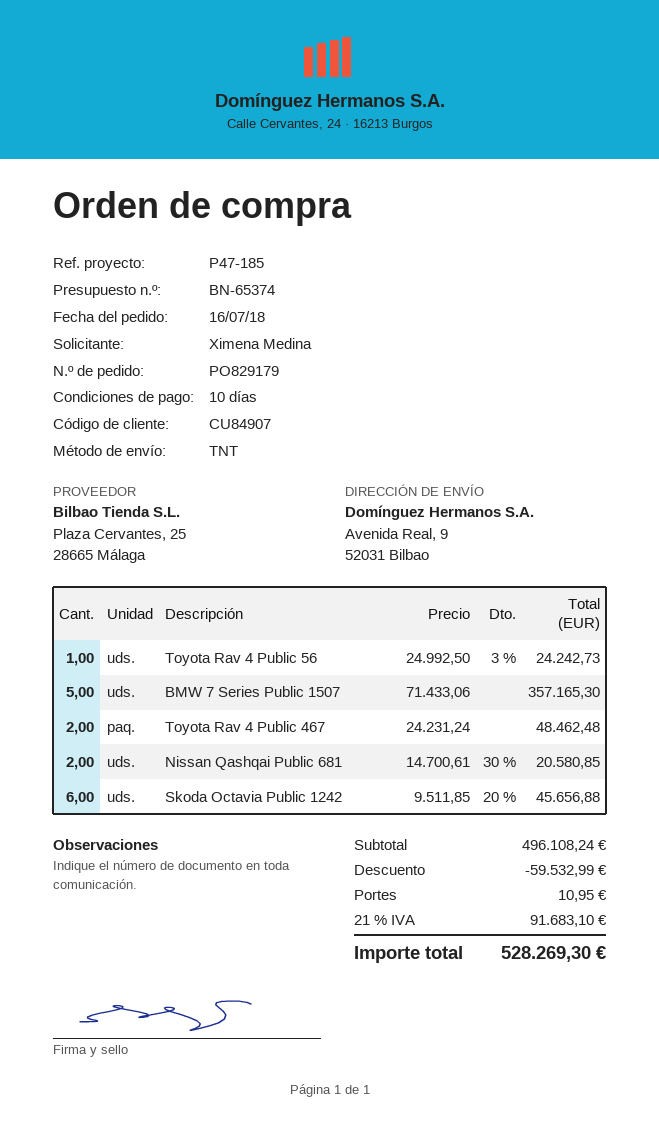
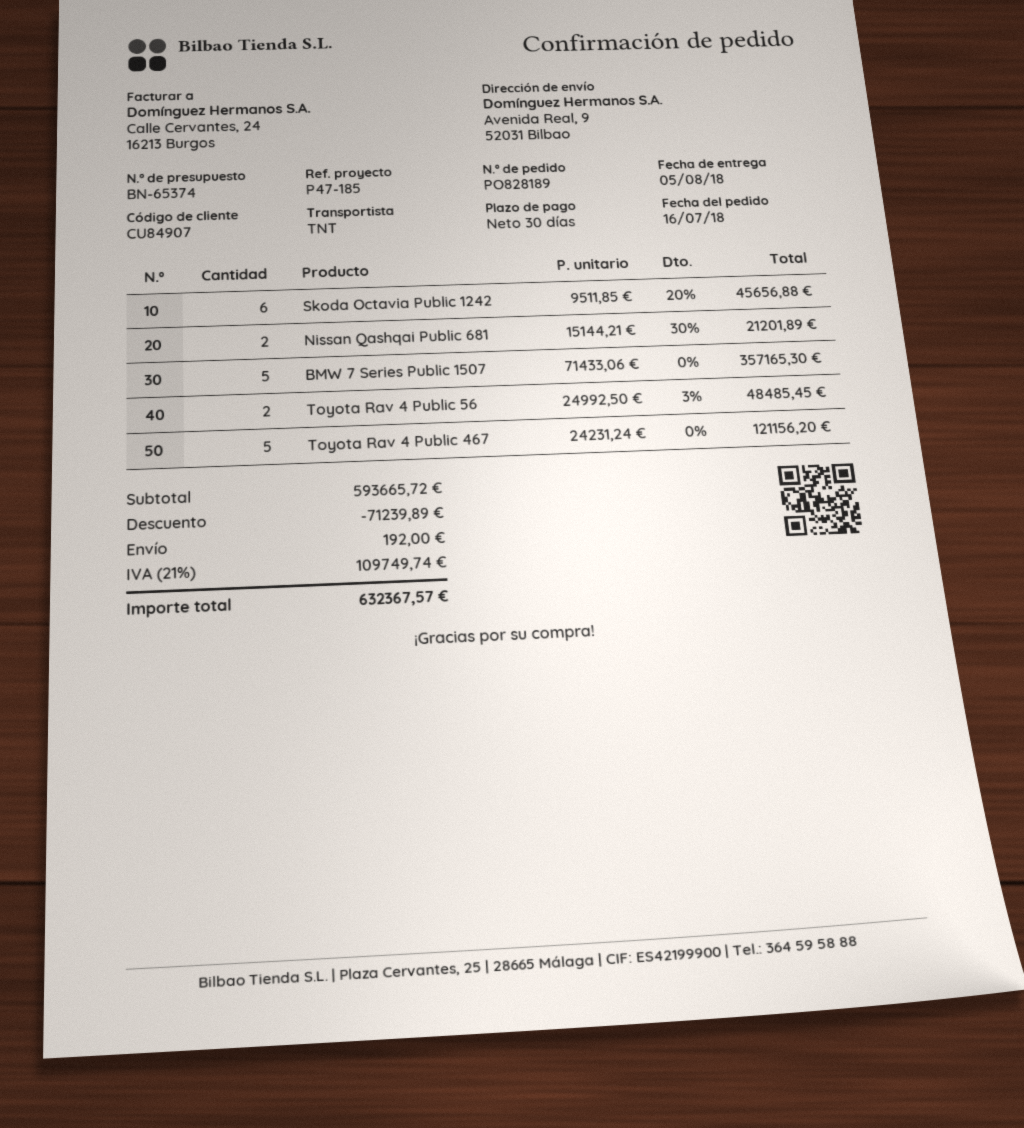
order number: PO829179 -> PO828189
payment terms: 10 days -> 30 days
Toyota Rav 4 Public 56: 1 x 24992.50 - 3% = 24242.73 -> 2 x 24992.50 - 3% = 48485.45
Toyota Rav 4 Public 467: 2 x 24231.24 = 48462.48 -> 5 x 24231.24 = 121156.20
Nissan Qashqai Public 681: 2 x 14700.61 - 30% = 20580.85 -> 2 x 15144.21 - 30% = 21201.89
subtotal: 496108.24 -> 593665.72
discount: 59532.99 -> 71239.89
shipping: 10.95 -> 192.00
tax: 21% = 91683.10 -> 21% = 109749.74
total: 528269.30 -> 632367.57

